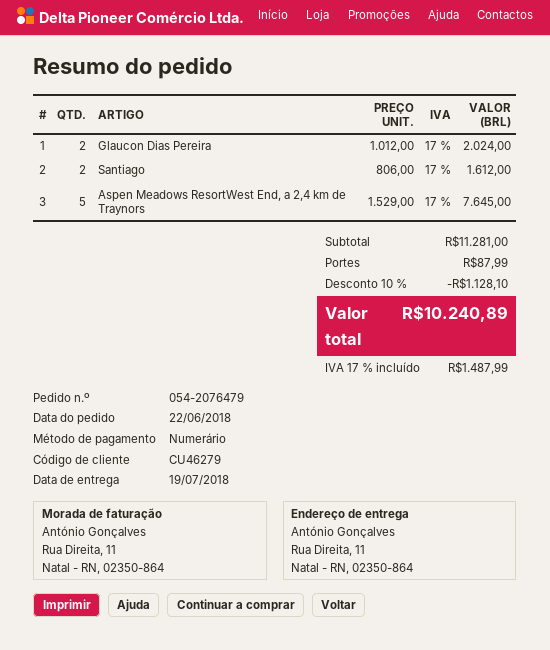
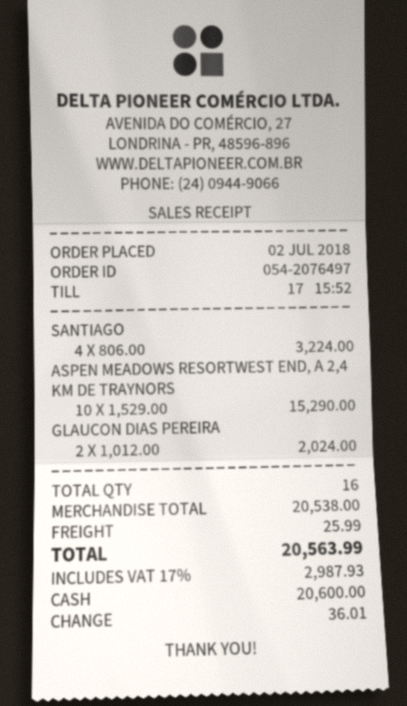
order number: 054-2076479 -> 054-2076497
order date: 2018-06-22 -> 2018-07-02
Santiago: 2 x 806.00 = 1612.00 -> 4 x 806.00 = 3224.00
Aspen Meadows ResortWest End, a 2,4 km de Traynors: 5 x 1529.00 = 7645.00 -> 10 x 1529.00 = 15290.00
subtotal: 11281.00 -> 20538.00
discount: 10% = 1128.10 -> none
shipping: 87.99 -> 25.99
tax: 17% = 1487.99 -> 17% = 2987.93
total: 10240.89 -> 20563.99

